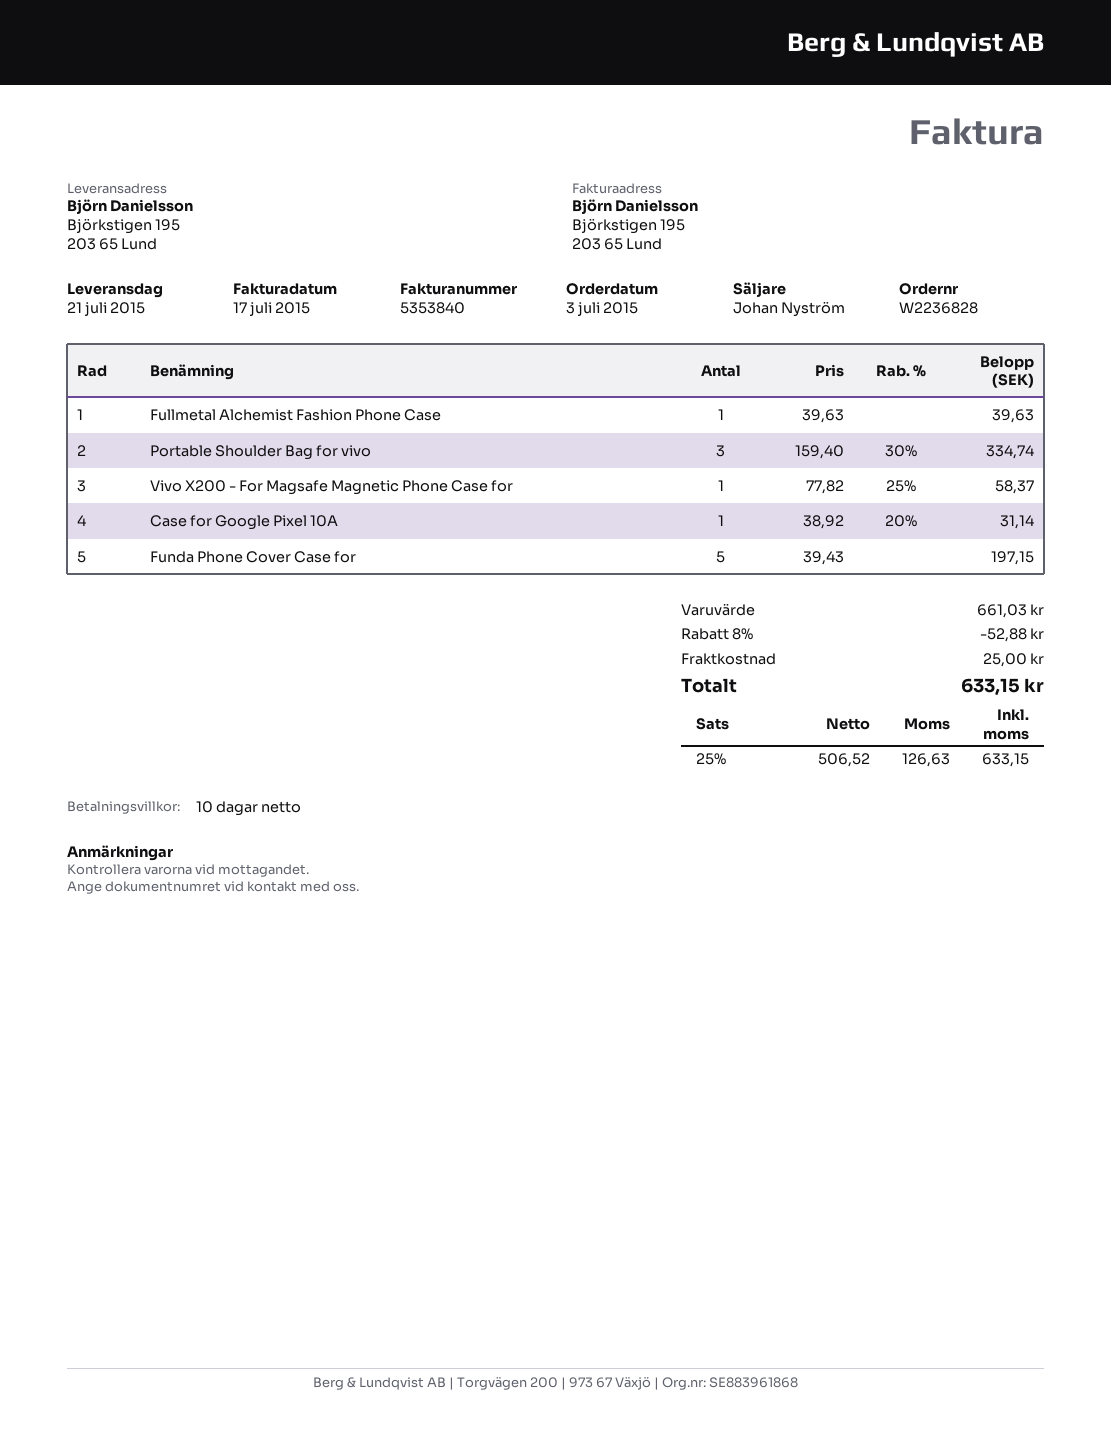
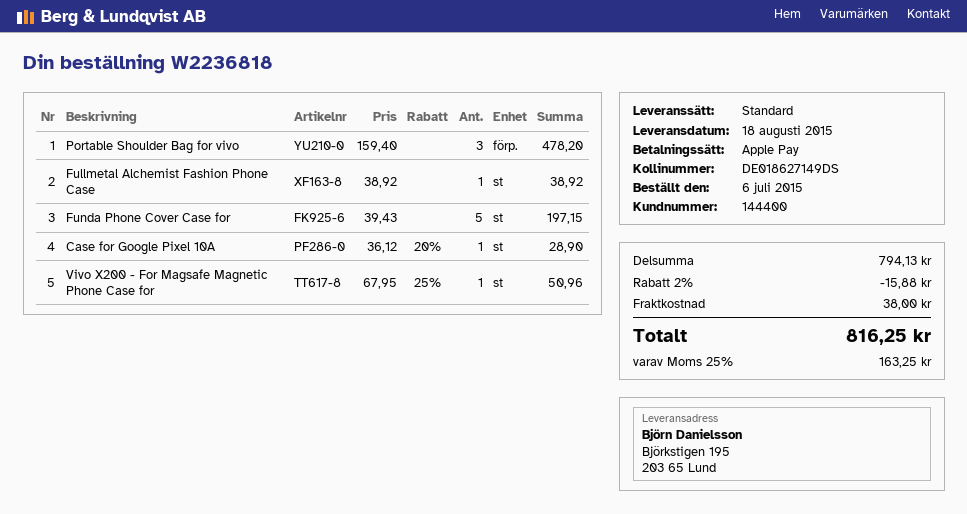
order number: W2236828 -> W2236818
order date: 2015-07-03 -> 2015-07-06
delivery date: 2015-07-21 -> 2015-08-18
Fullmetal Alchemist Fashion Phone Case: 1 x 39.63 = 39.63 -> 1 x 38.92 = 38.92
Portable Shoulder Bag for vivo: 3 x 159.40 - 30% = 334.74 -> 3 x 159.40 = 478.20
Vivo X200 - For Magsafe Magnetic Phone Case for: 1 x 77.82 - 25% = 58.37 -> 1 x 67.95 - 25% = 50.96
Case for Google Pixel 10A: 1 x 38.92 - 20% = 31.14 -> 1 x 36.12 - 20% = 28.90
subtotal: 661.03 -> 794.13
discount: 8% = 52.88 -> 2% = 15.88
shipping: 25.00 -> 38.00
tax: 25% = 126.63 -> 25% = 163.25
total: 633.15 -> 816.25

